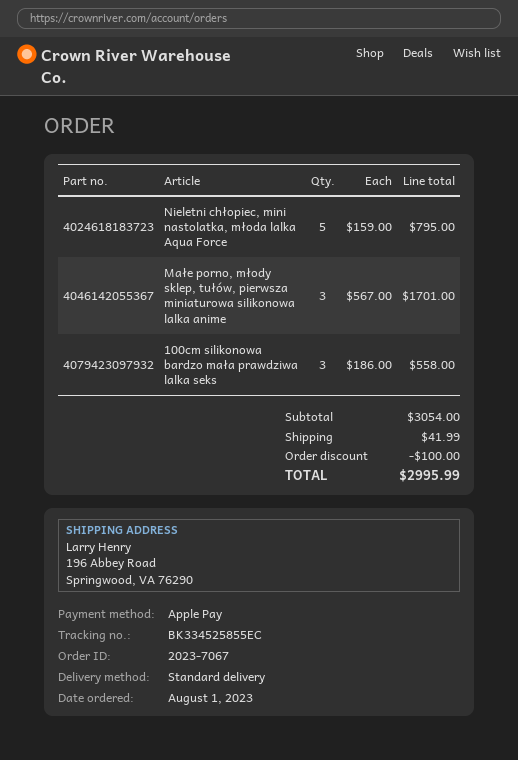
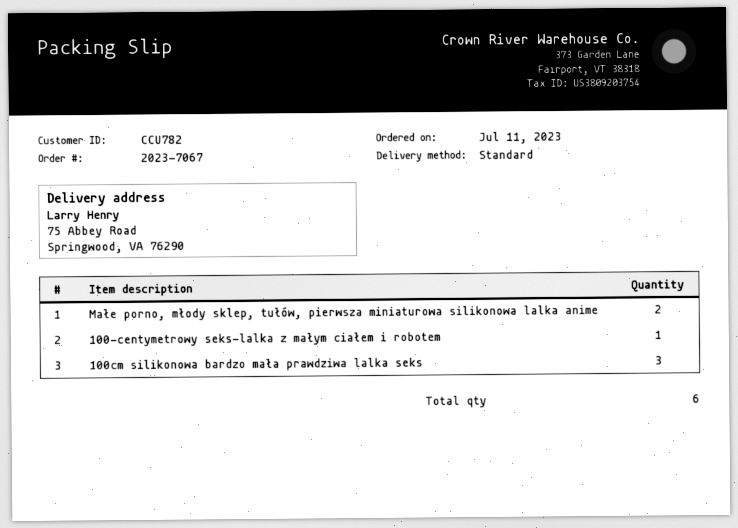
order date: 2023-08-01 -> 2023-07-11
ship to: 196 Abbey Road, Springwood, VA 76290 -> 75 Abbey Road, Springwood, VA 76290
Nieletni chłopiec, mini nastolatka, młoda lalka Aqua Force: 5 -> none
Małe porno, młody sklep, tułów, pierwsza miniaturowa silikonowa lalka anime: 3 -> 2
100-centymetrowy seks-lalka z małym ciałem i robotem: none -> 1

